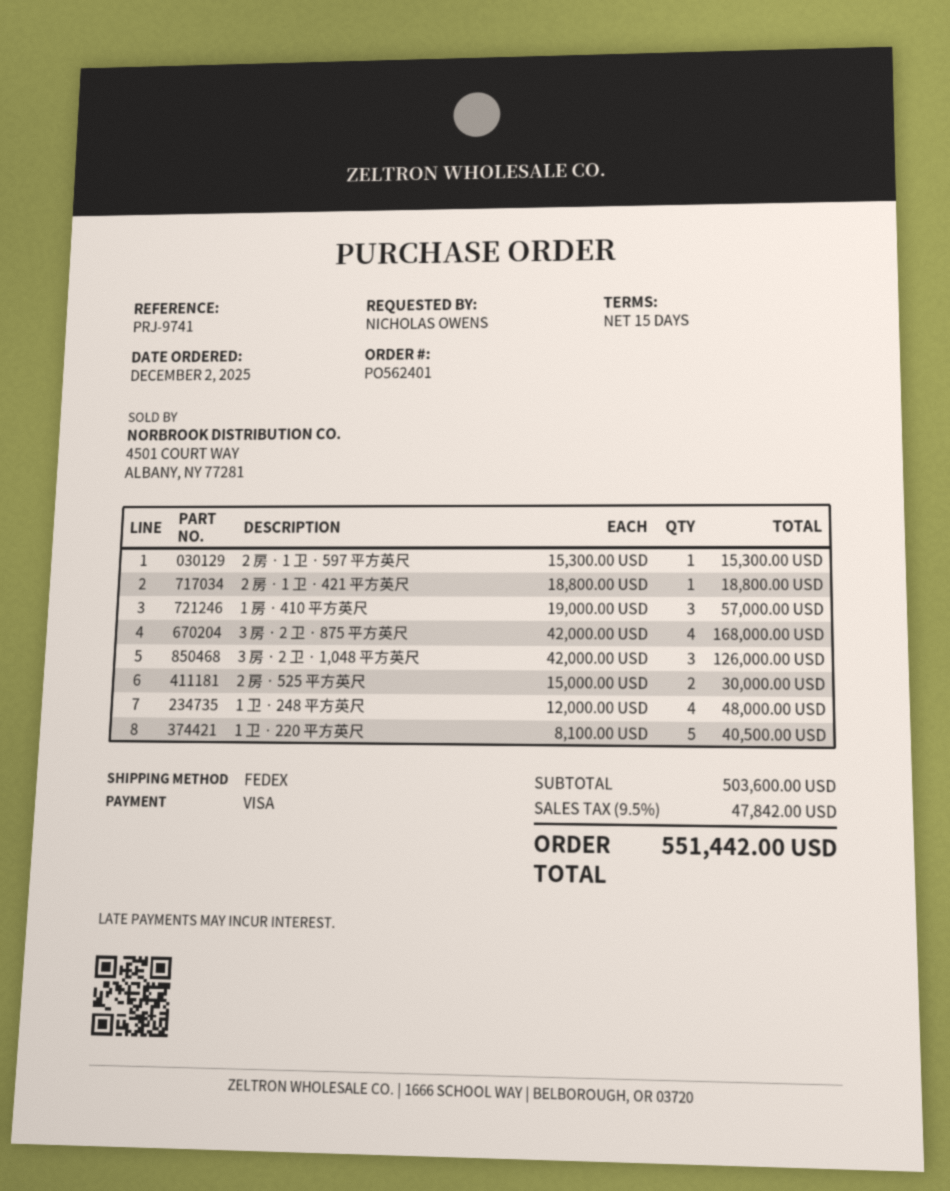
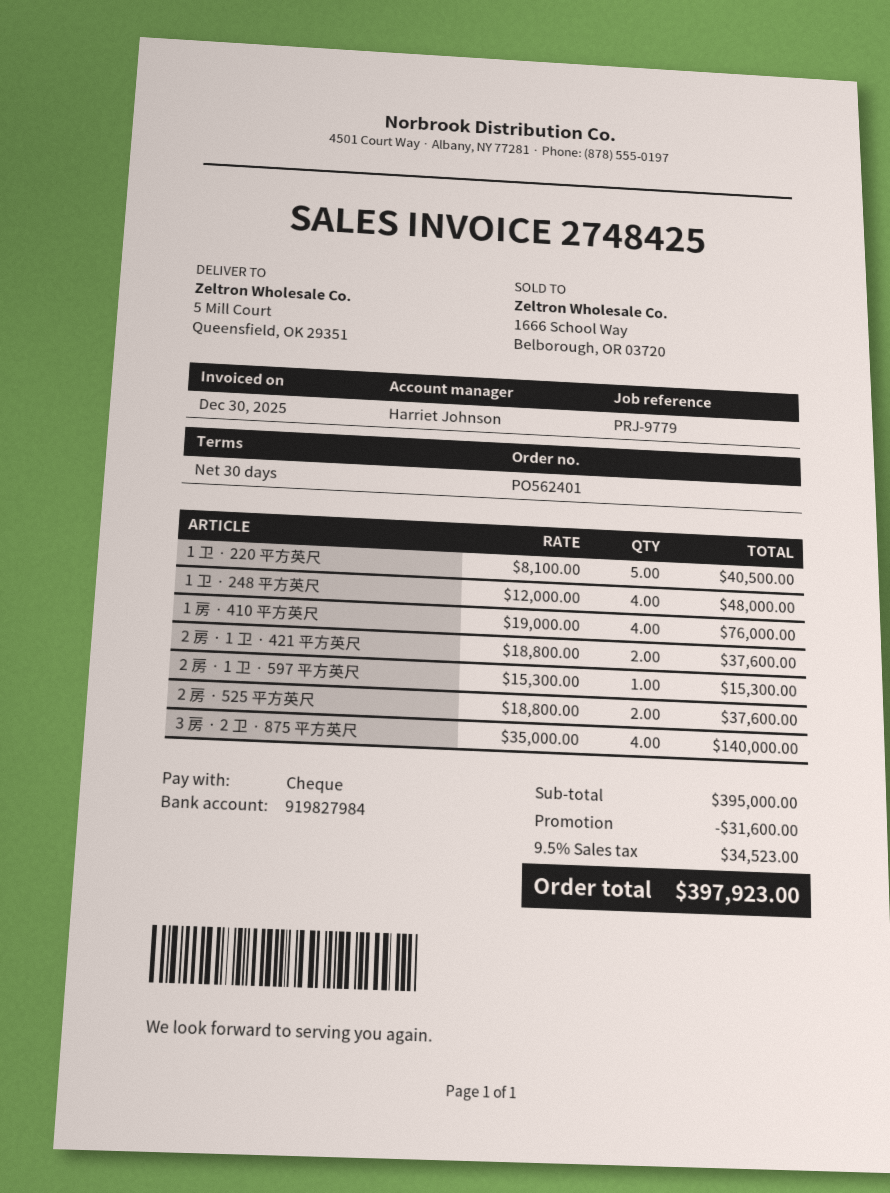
payment terms: 15 days -> 30 days
reference: PRJ-9741 -> PRJ-9779
payment method: Visa -> cheque
2 房 · 1 卫 · 421 平方英尺: 1 x 18800.00 = 18800.00 -> 2 x 18800.00 = 37600.00
1 房 · 410 平方英尺: 3 x 19000.00 = 57000.00 -> 4 x 19000.00 = 76000.00
3 房 · 2 卫 · 875 平方英尺: 4 x 42000.00 = 168000.00 -> 4 x 35000.00 = 140000.00
3 房 · 2 卫 · 1,048 平方英尺: 3 x 42000.00 = 126000.00 -> none
2 房 · 525 平方英尺: 2 x 15000.00 = 30000.00 -> 2 x 18800.00 = 37600.00
subtotal: 503600.00 -> 395000.00
discount: none -> 31600.00
tax: 9.5% = 47842.00 -> 9.5% = 34523.00
total: 551442.00 -> 397923.00

